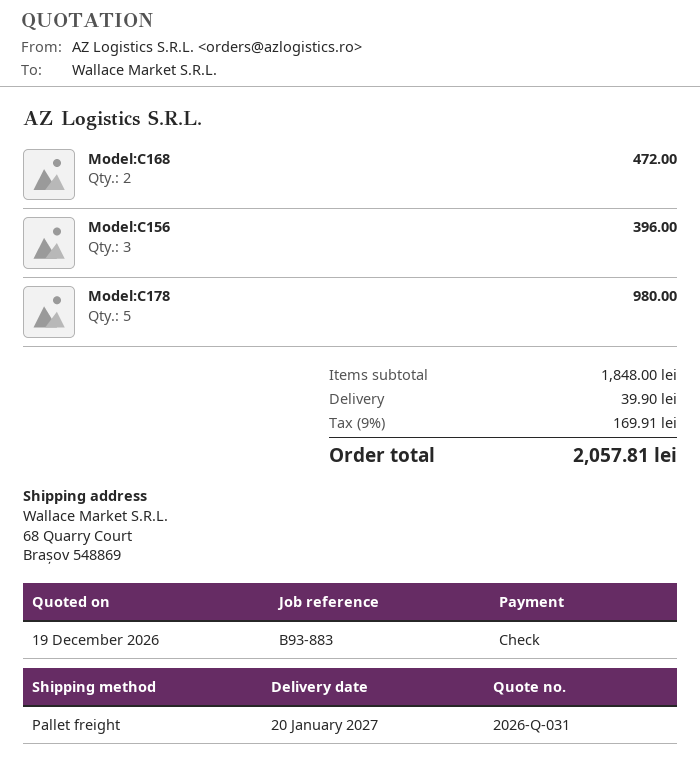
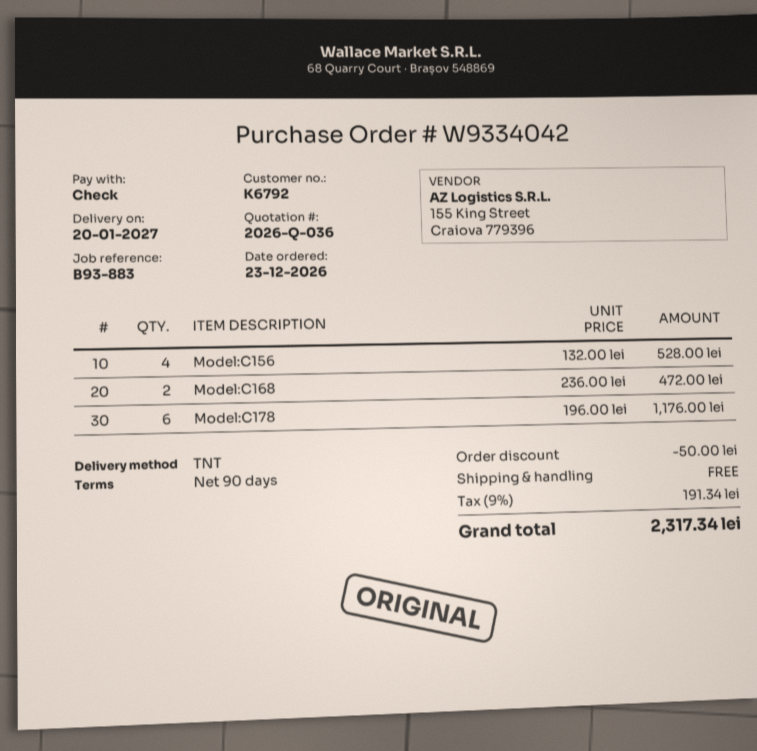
quote number: 2026-Q-031 -> 2026-Q-036
shipping method: pallet freight -> TNT
Model:C156: 3 for 396.00 -> 4 for 528.00
Model:C178: 5 for 980.00 -> 6 for 1176.00
discount: none -> 50.00
shipping: 39.90 -> 0.00
tax: 9% = 169.91 -> 9% = 191.34
total: 2057.81 -> 2317.34

